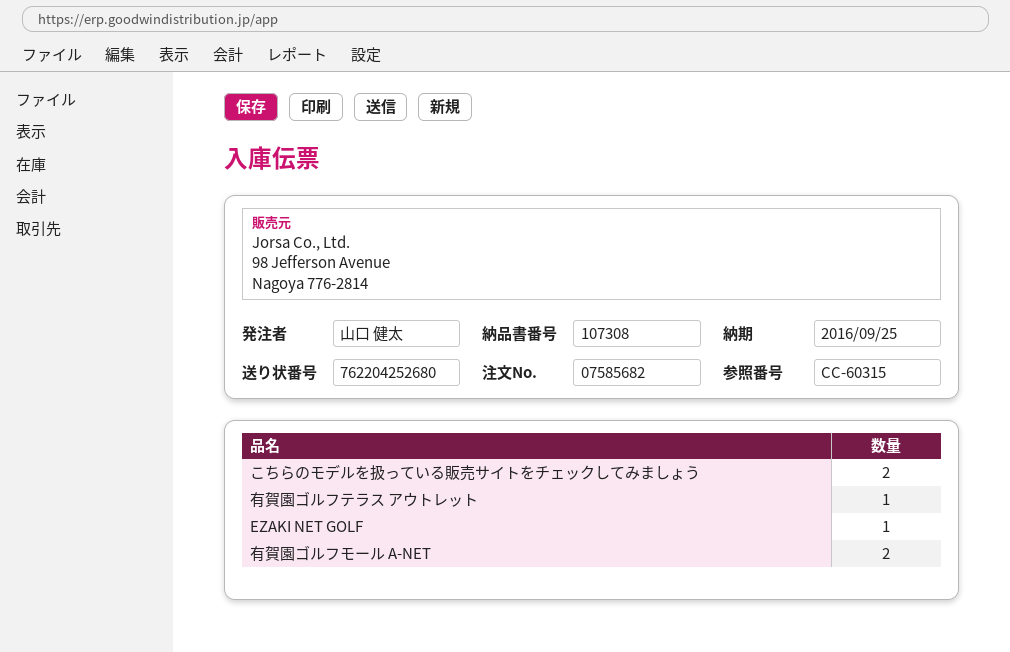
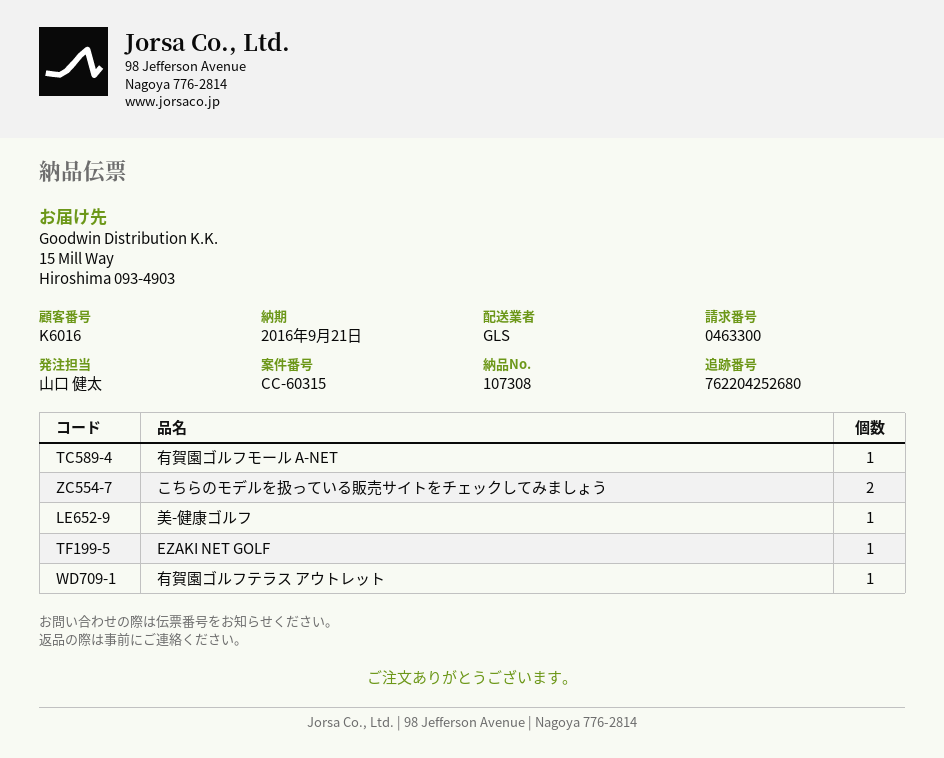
delivery date: 2016-09-25 -> 2016-09-21
有賀園ゴルフモール A-NET: 2 -> 1
美-健康ゴルフ: none -> 1

